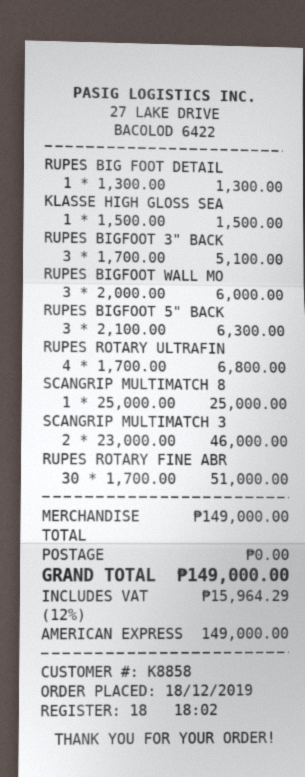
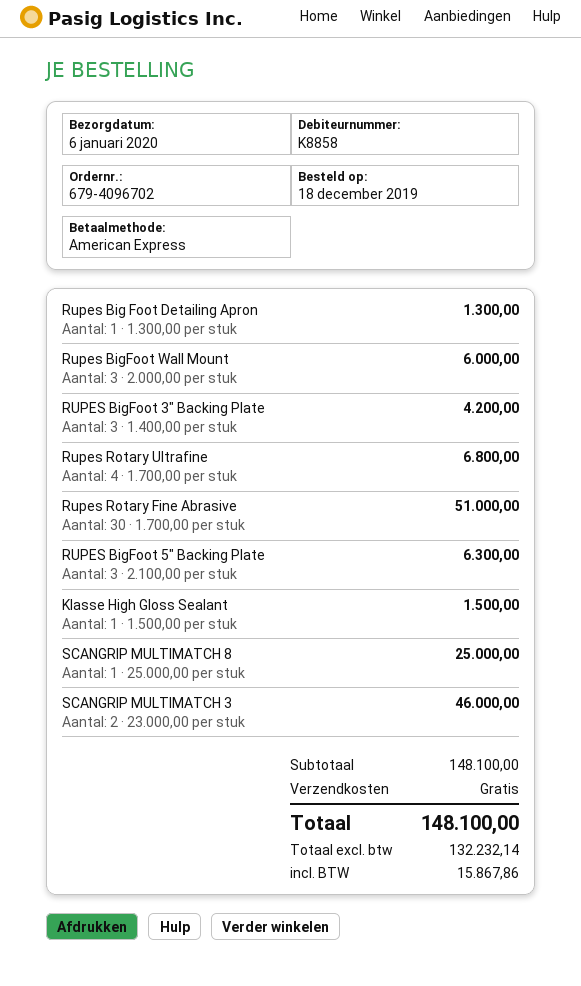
RUPES BIGFOOT 3" BACK: 3 x 1700.00 = 5100.00 -> 3 x 1400.00 = 4200.00
subtotal: 149000.00 -> 148100.00
tax: 15964.29 -> 15867.86
total: 149000.00 -> 148100.00

